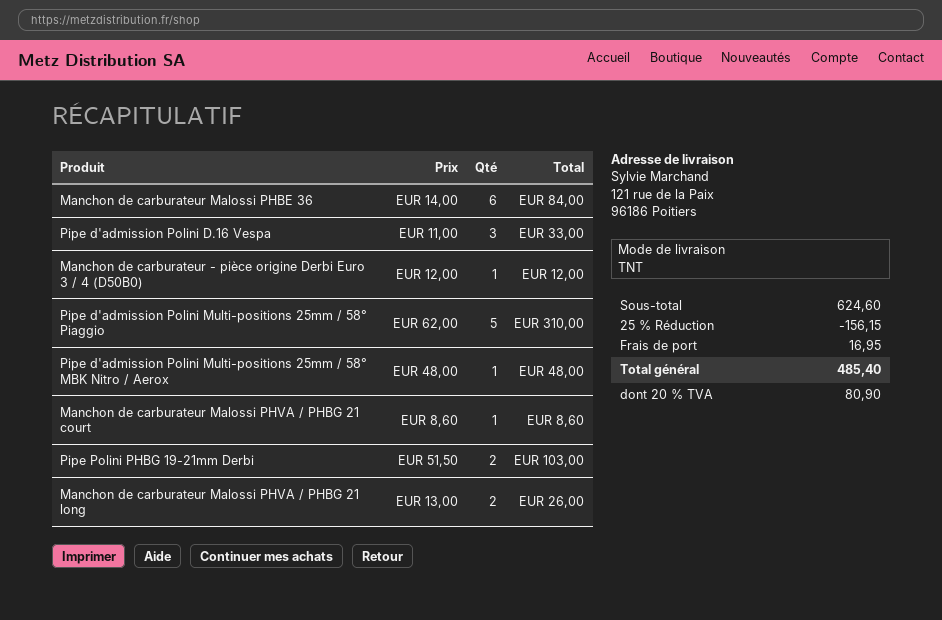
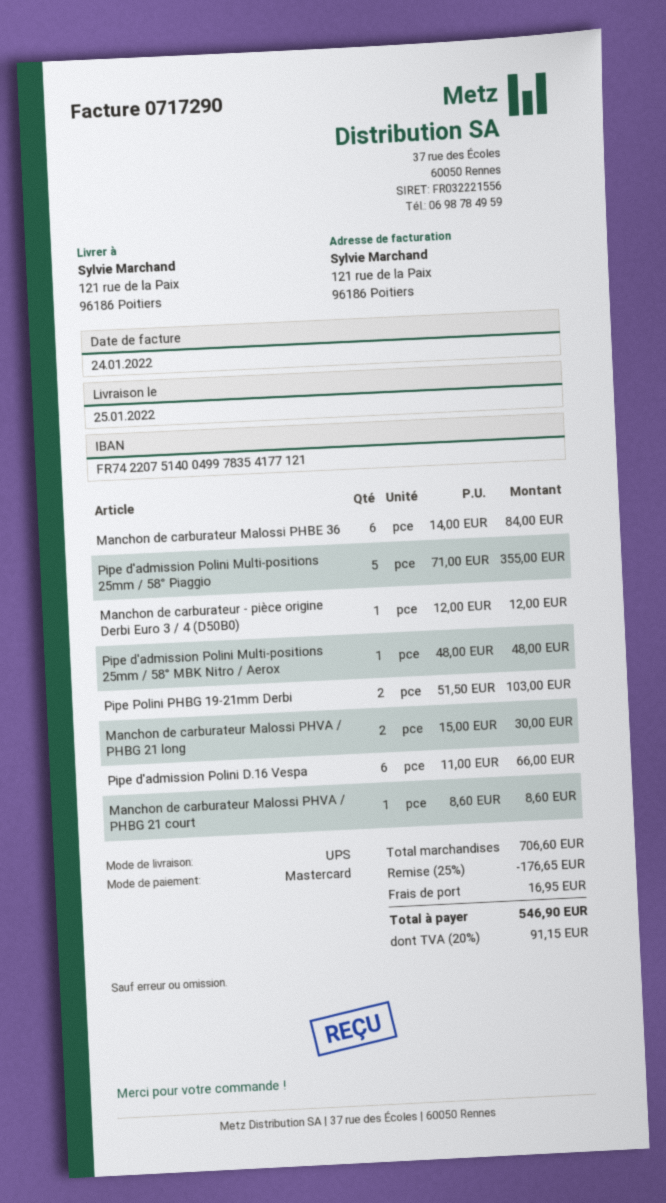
shipping method: TNT -> UPS
Pipe d'admission Polini D.16 Vespa: 3 x 11.00 = 33.00 -> 6 x 11.00 = 66.00
Pipe d'admission Polini Multi-positions 25mm / 58° Piaggio: 5 x 62.00 = 310.00 -> 5 x 71.00 = 355.00
Manchon de carburateur Malossi PHVA / PHBG 21 long: 2 x 13.00 = 26.00 -> 2 x 15.00 = 30.00
subtotal: 624.60 -> 706.60
discount: 25% = 156.15 -> 25% = 176.65
tax: 20% = 80.90 -> 20% = 91.15
total: 485.40 -> 546.90

